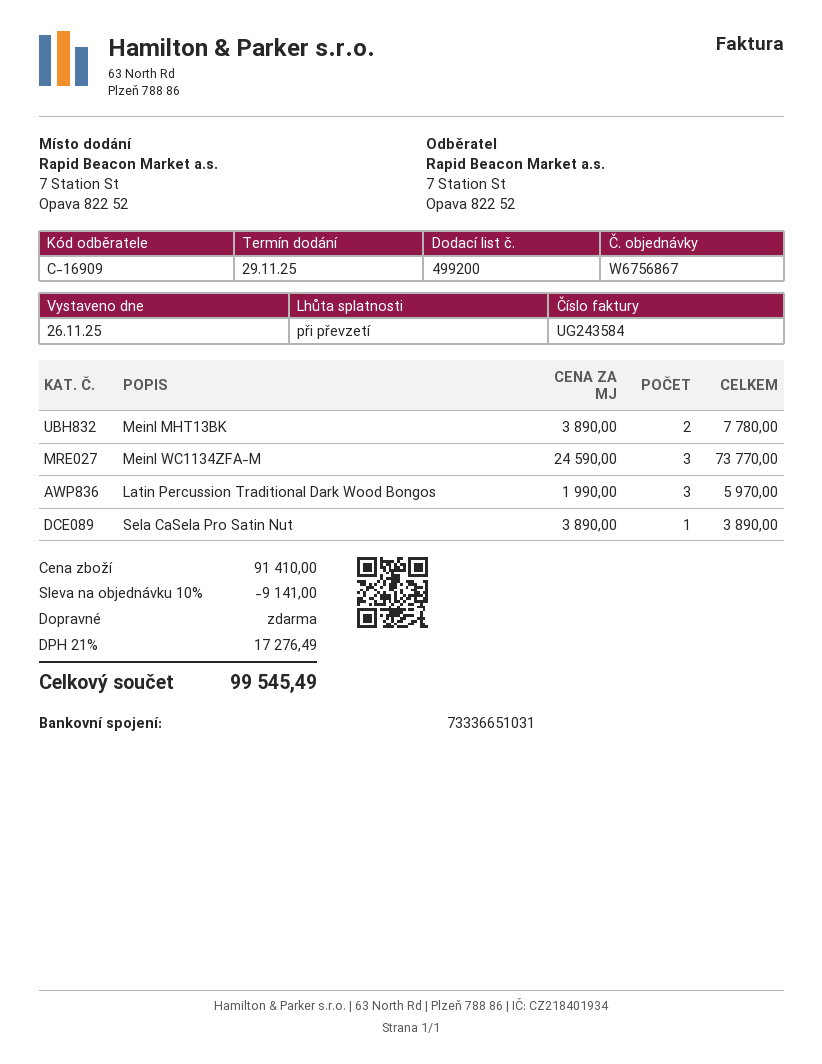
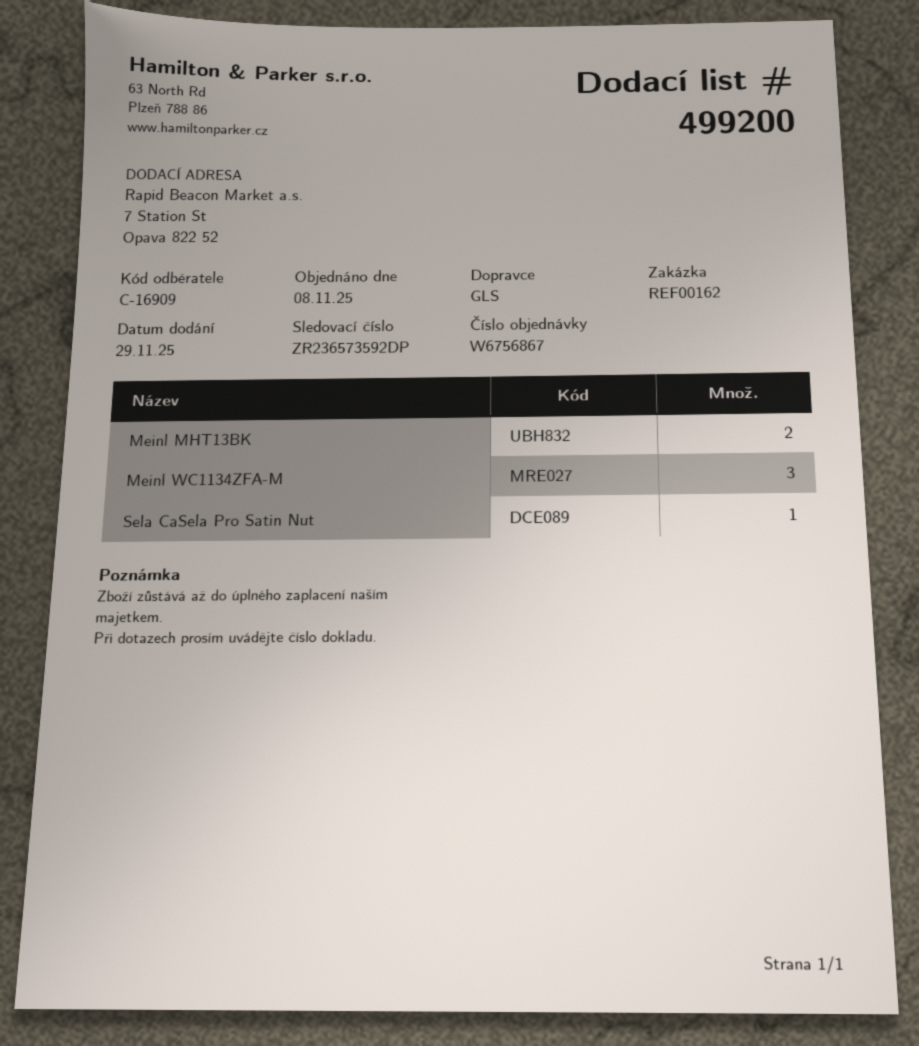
Latin Percussion Traditional Dark Wood Bongos: 3 -> none

